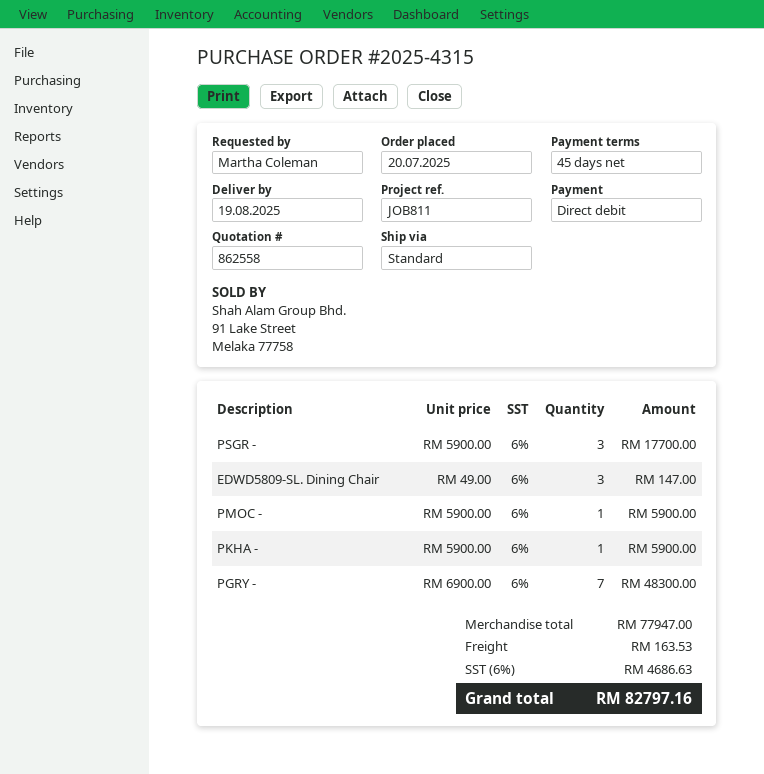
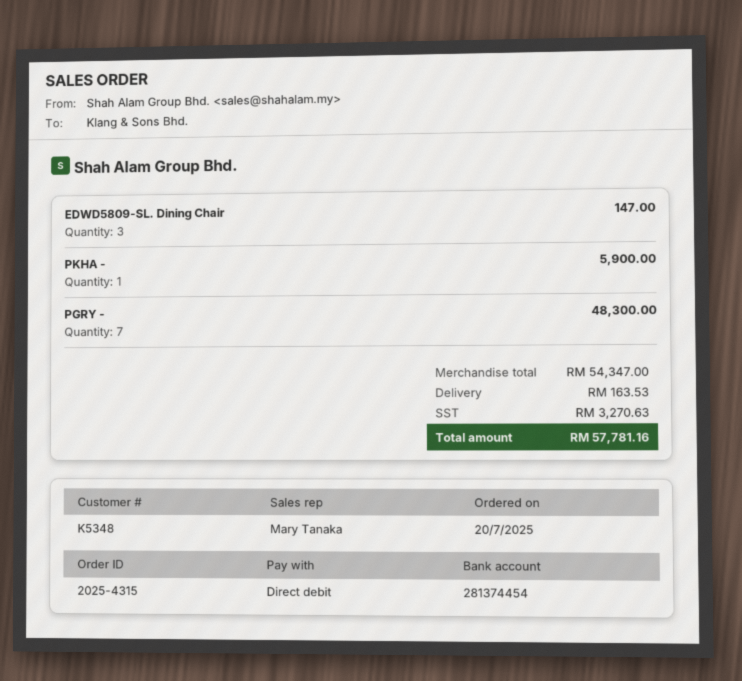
PSGR -: 3 for 17700.00 -> none
PMOC -: 1 for 5900.00 -> none
subtotal: 77947.00 -> 54347.00
tax: 4686.63 -> 3270.63
total: 82797.16 -> 57781.16

